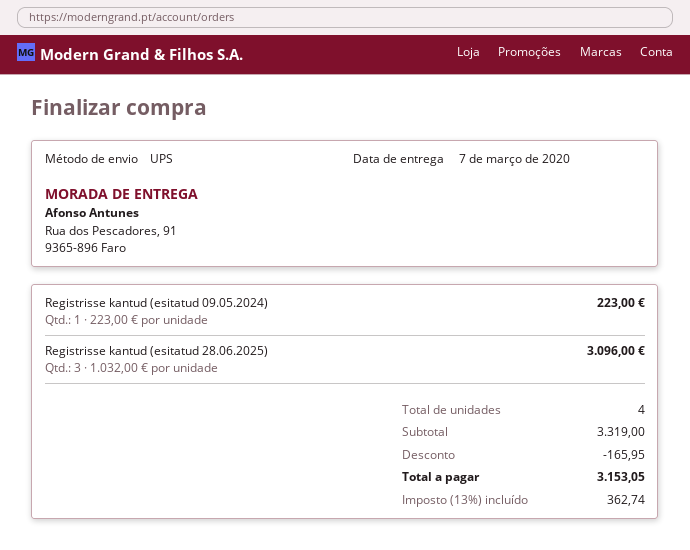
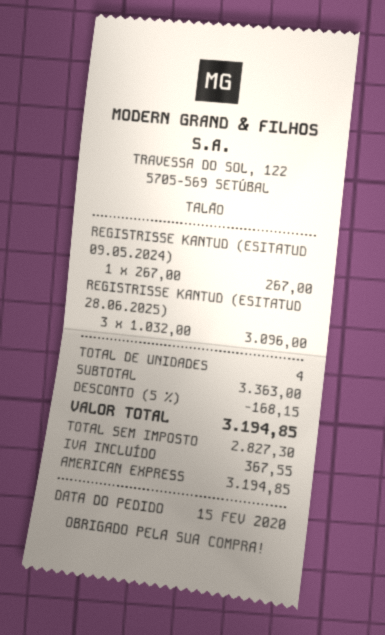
Registrisse kantud (esitatud 09.05.2024): 1 x 223.00 = 223.00 -> 1 x 267.00 = 267.00
subtotal: 3319.00 -> 3363.00
discount: 165.95 -> 168.15
tax: 362.74 -> 367.55
total: 3153.05 -> 3194.85

